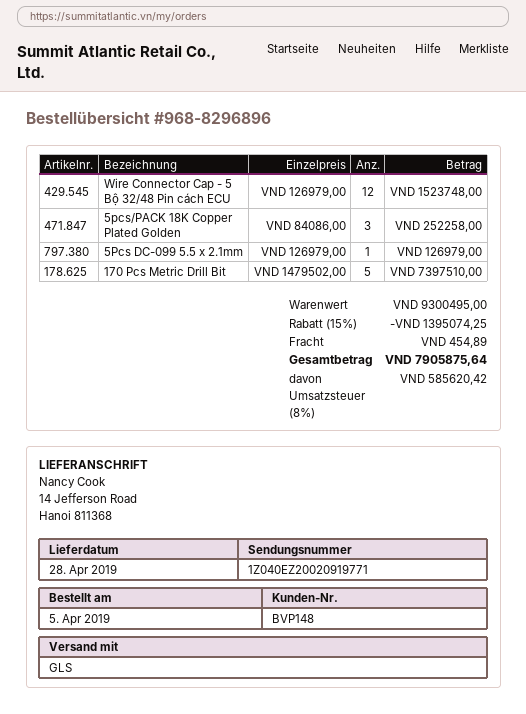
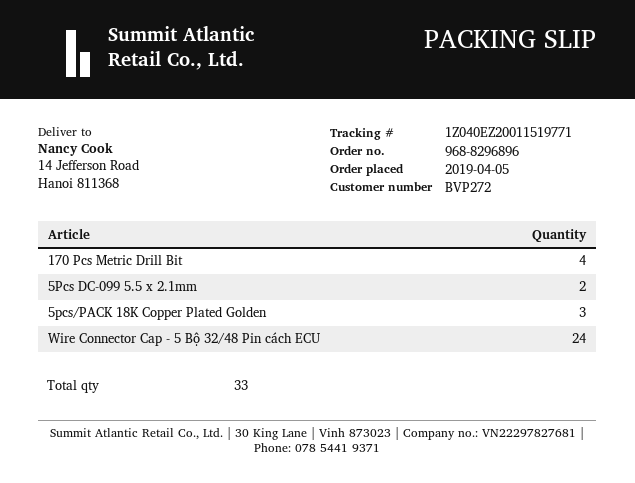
customer number: BVP148 -> BVP272
tracking number: 1Z040EZ20020919771 -> 1Z040EZ20011519771
Wire Connector Cap - 5 Bộ 32/48 Pin cách ECU: 12 -> 24
5Pcs DC-099 5.5 x 2.1mm: 1 -> 2
170 Pcs Metric Drill Bit: 5 -> 4

